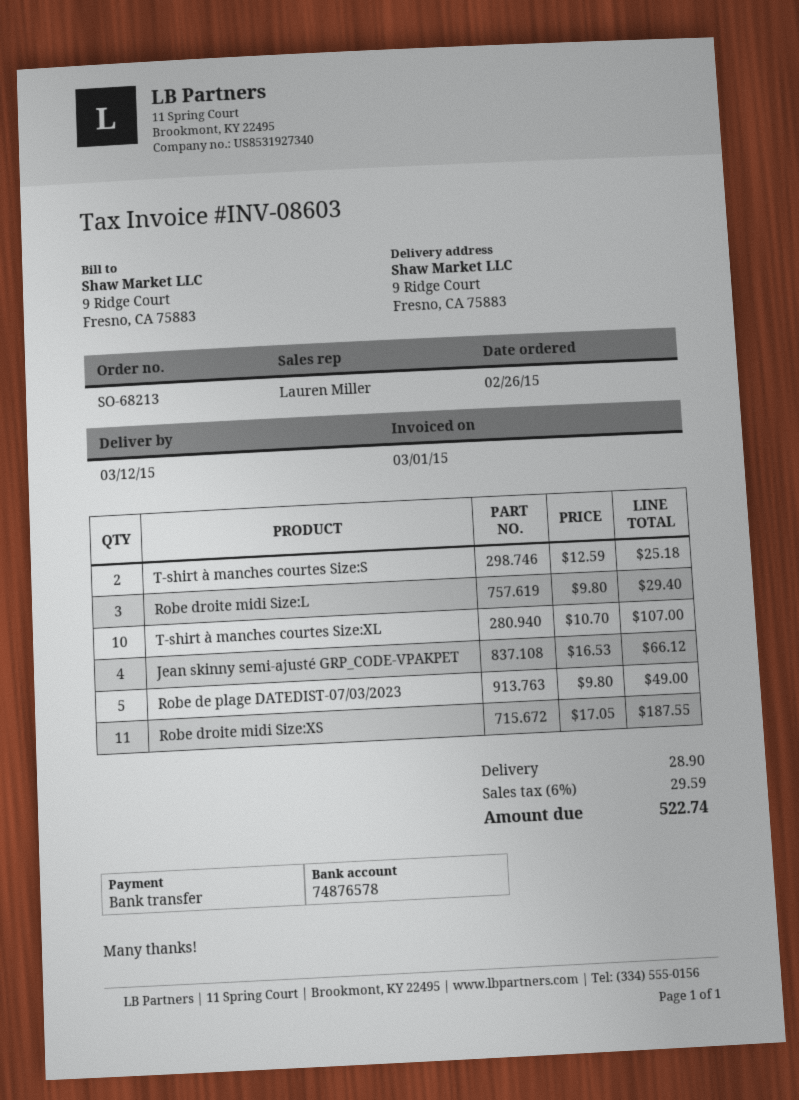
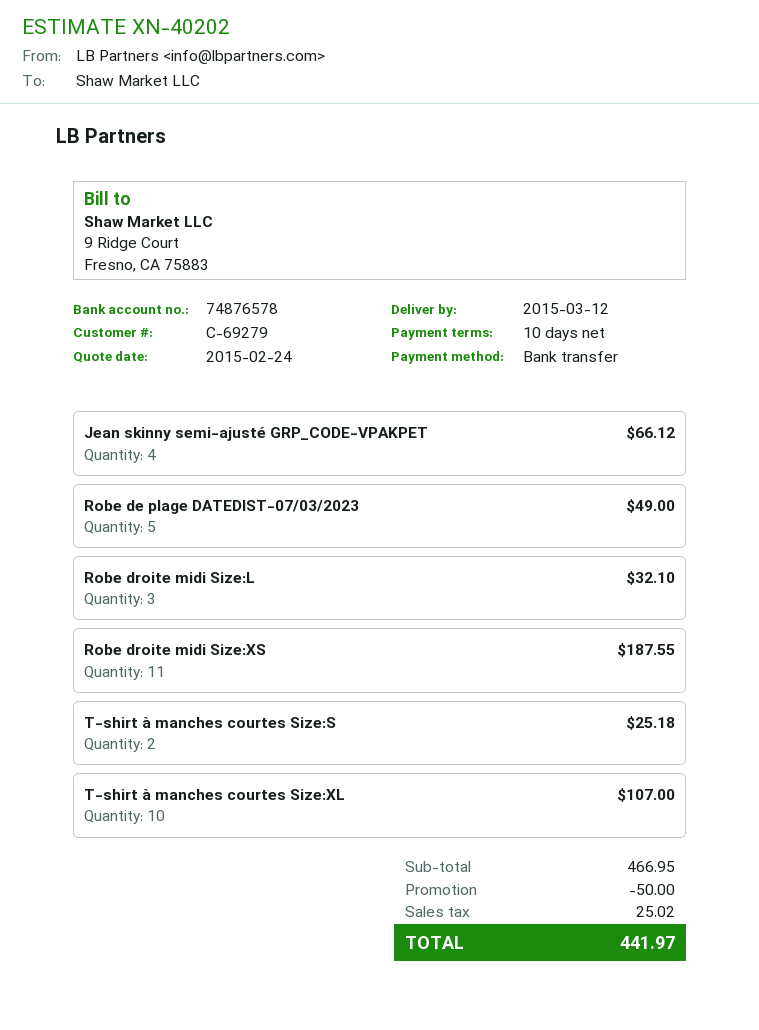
Robe droite midi Size:L: 3 for 29.40 -> 3 for 32.10
discount: none -> 50.00
shipping: 28.90 -> none
tax: 29.59 -> 25.02
total: 522.74 -> 441.97

